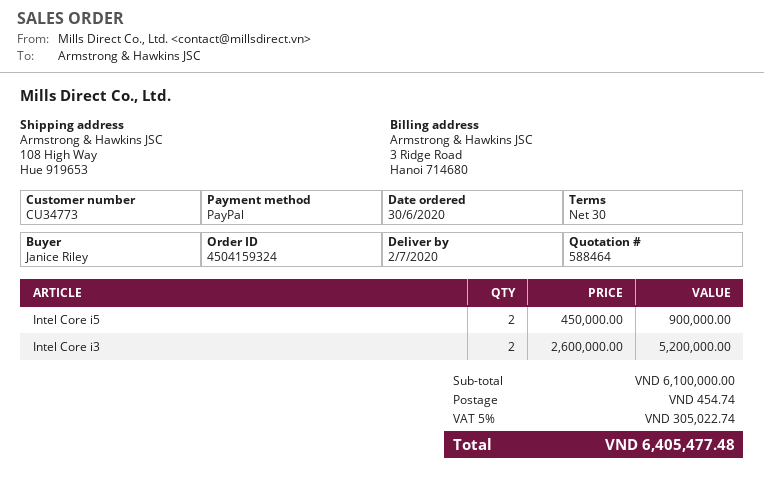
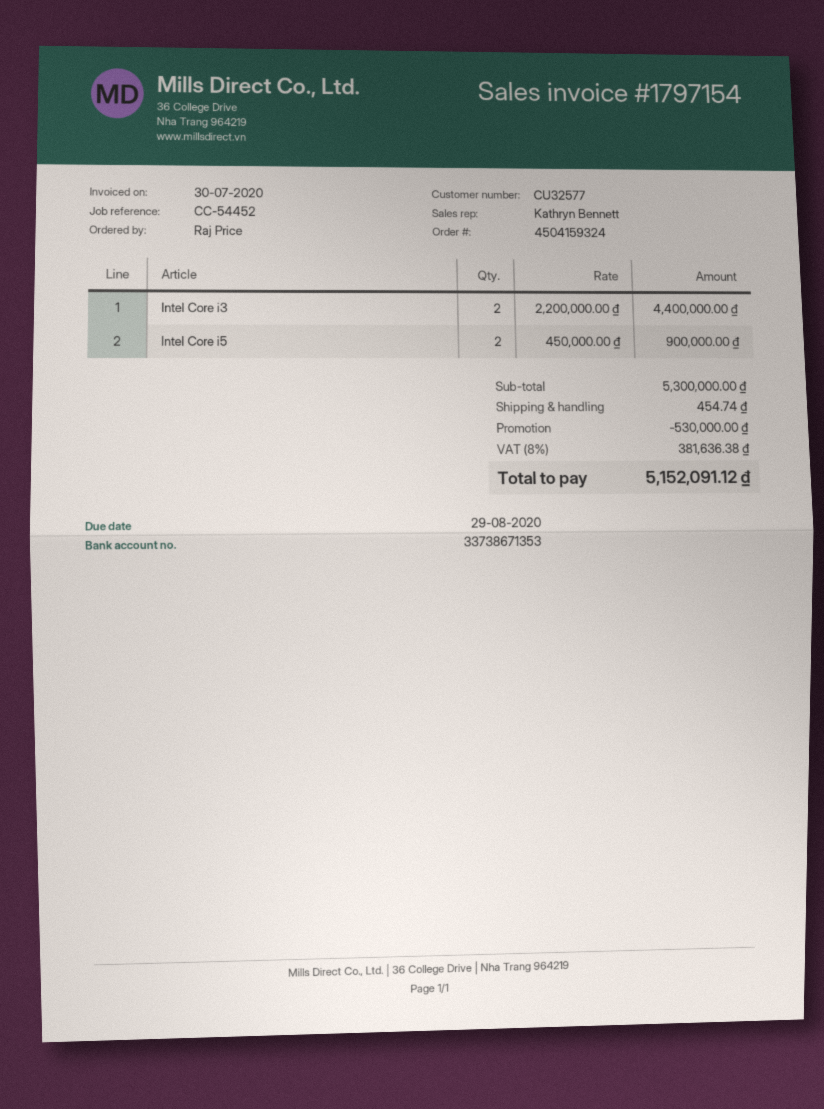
customer number: CU34773 -> CU32577
ordered by: Janice Riley -> Raj Price
Intel Core i3: 2 x 2600000.00 = 5200000.00 -> 2 x 2200000.00 = 4400000.00
subtotal: 6100000.00 -> 5300000.00
discount: none -> 530000.00
tax: 5% = 305022.74 -> 8% = 381636.38
total: 6405477.48 -> 5152091.12

